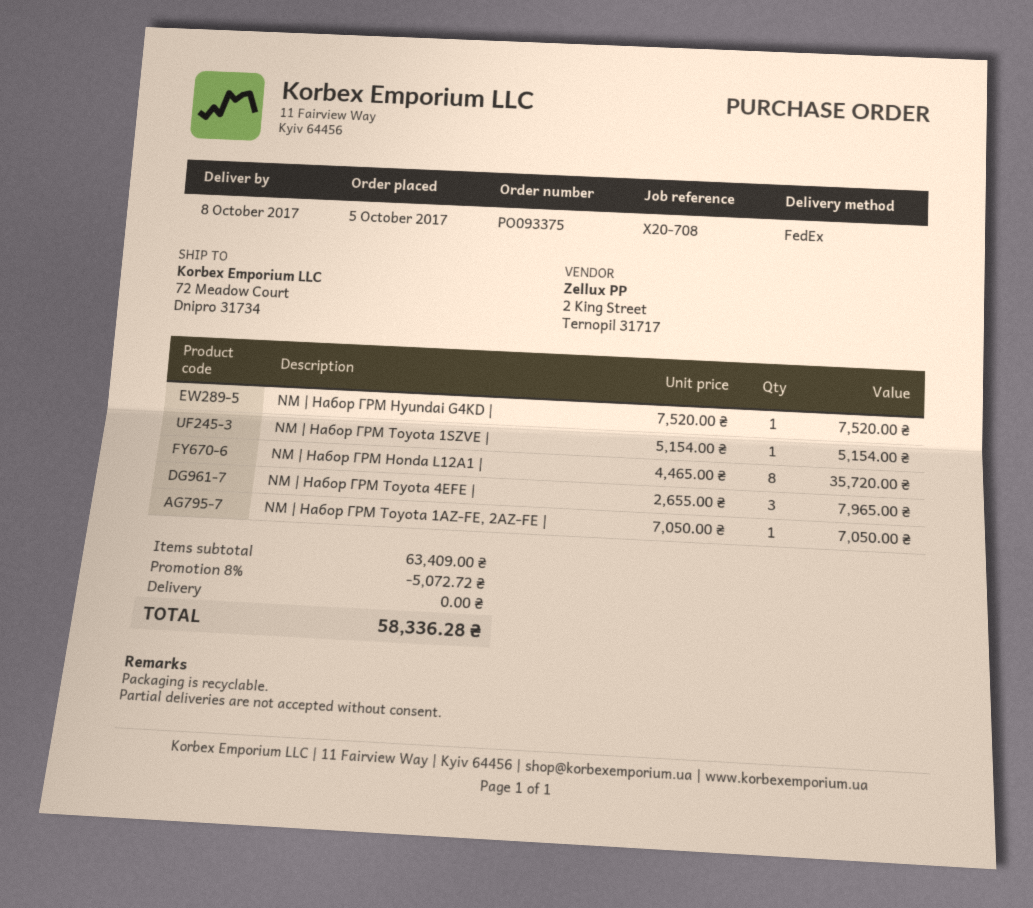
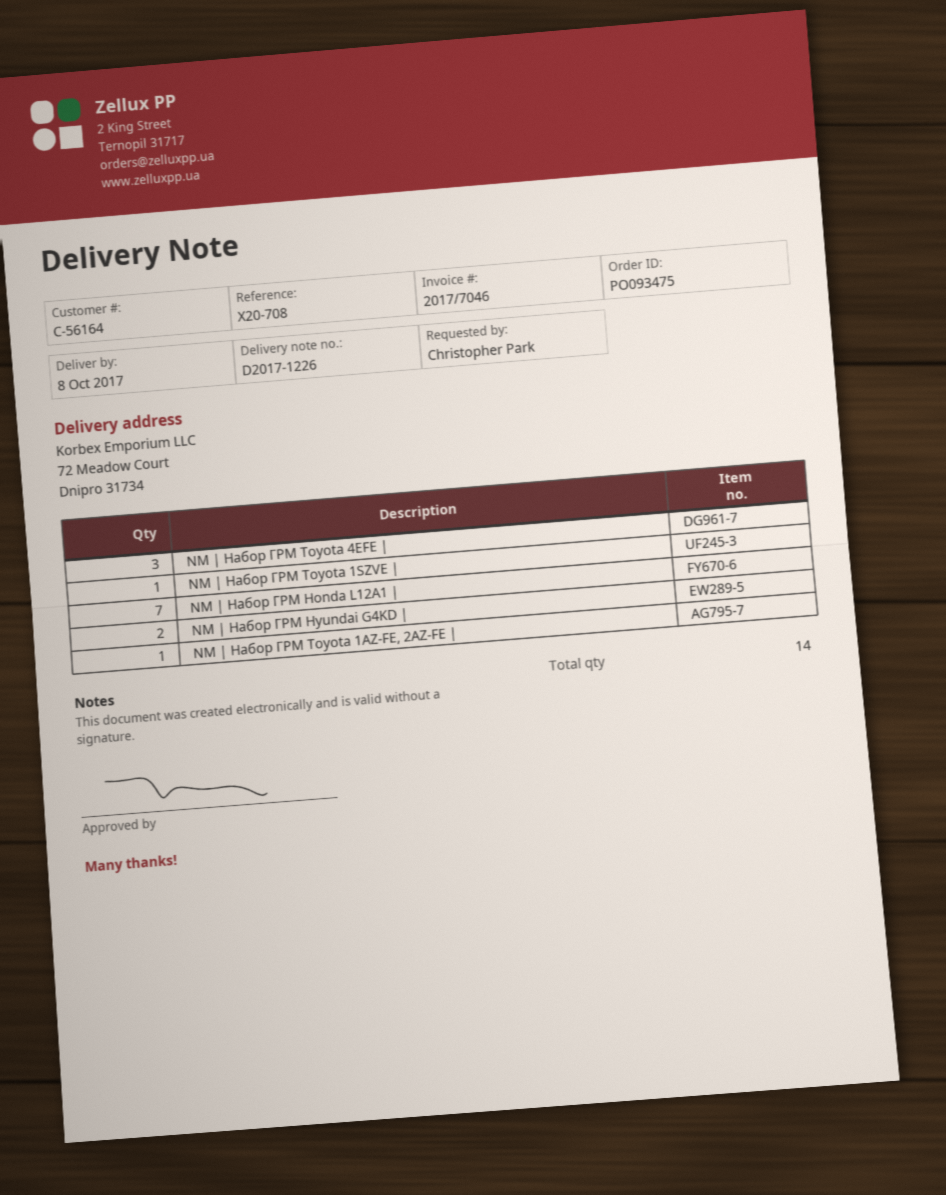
order number: PO093375 -> PO093475
NM | Набор ГРМ Hyundai G4KD |: 1 -> 2
NM | Набор ГРМ Honda L12A1 |: 8 -> 7

